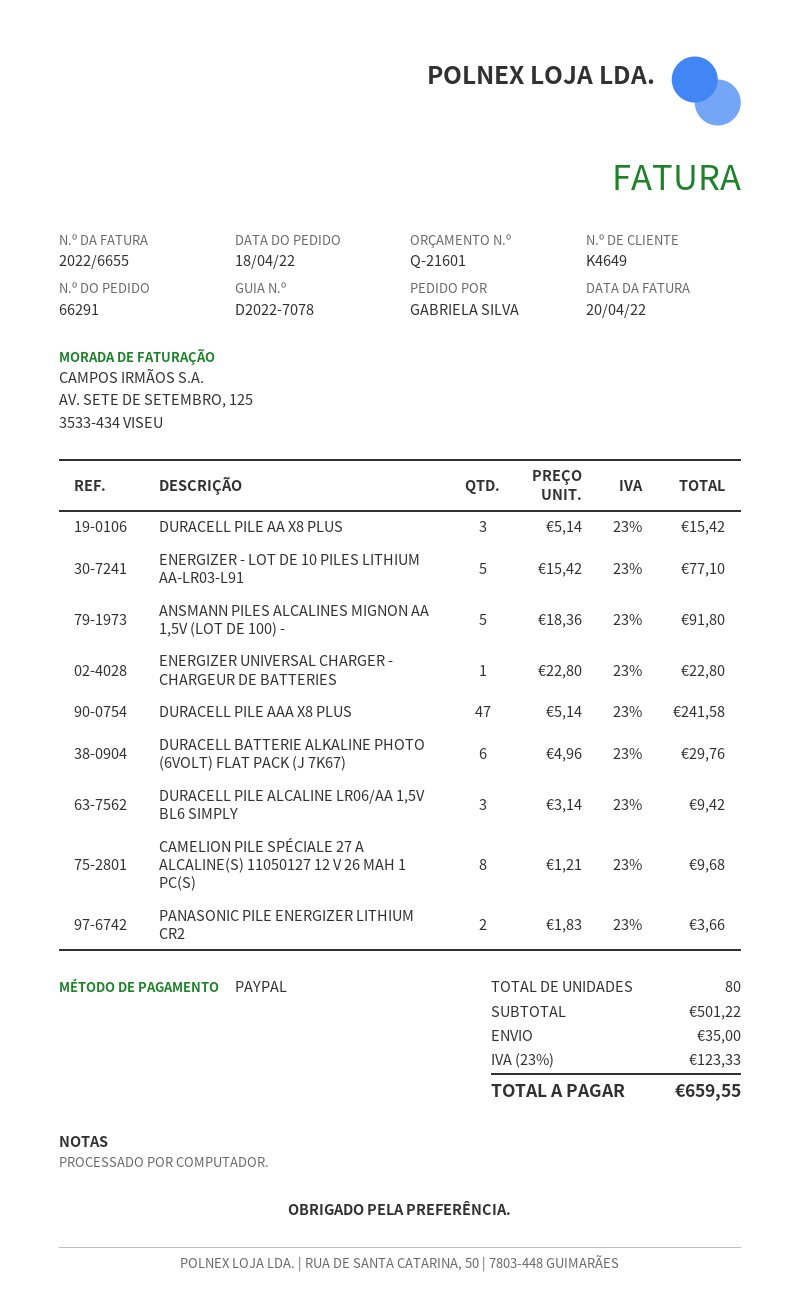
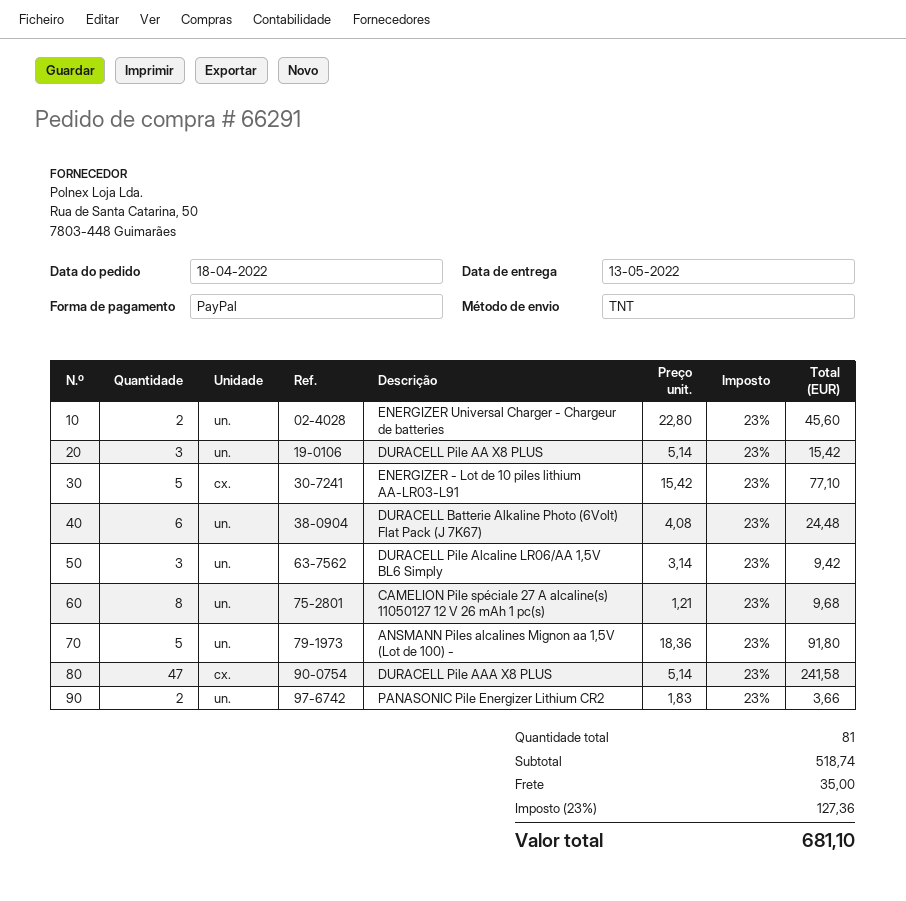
ENERGIZER UNIVERSAL CHARGER - CHARGEUR DE BATTERIES: 1 x 22.80 = 22.80 -> 2 x 22.80 = 45.60
DURACELL BATTERIE ALKALINE PHOTO (6VOLT) FLAT PACK (J 7K67): 6 x 4.96 = 29.76 -> 6 x 4.08 = 24.48
total quantity: 80 -> 81
subtotal: 501.22 -> 518.74
tax: 23% = 123.33 -> 23% = 127.36
total: 659.55 -> 681.10

